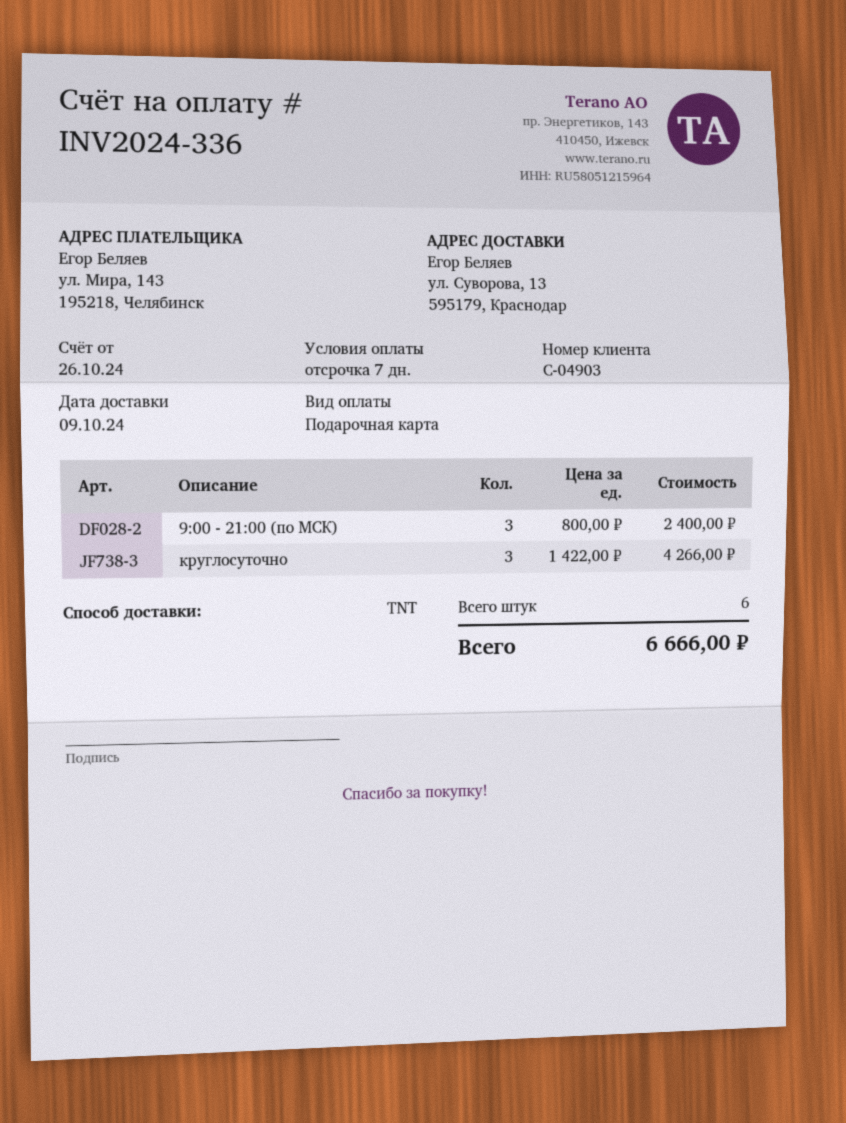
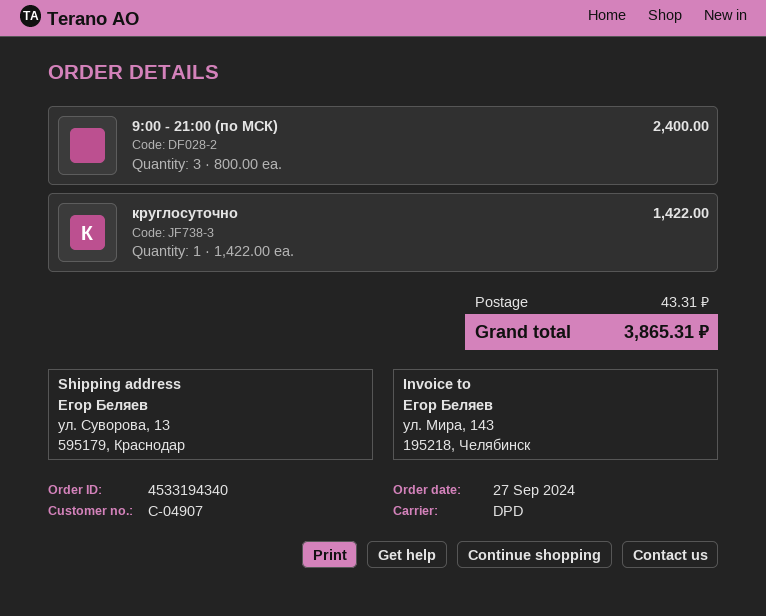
customer number: C-04903 -> C-04907
shipping method: TNT -> DPD
круглосуточно: 3 x 1422.00 = 4266.00 -> 1 x 1422.00 = 1422.00
shipping: none -> 43.31
total: 6666.00 -> 3865.31

